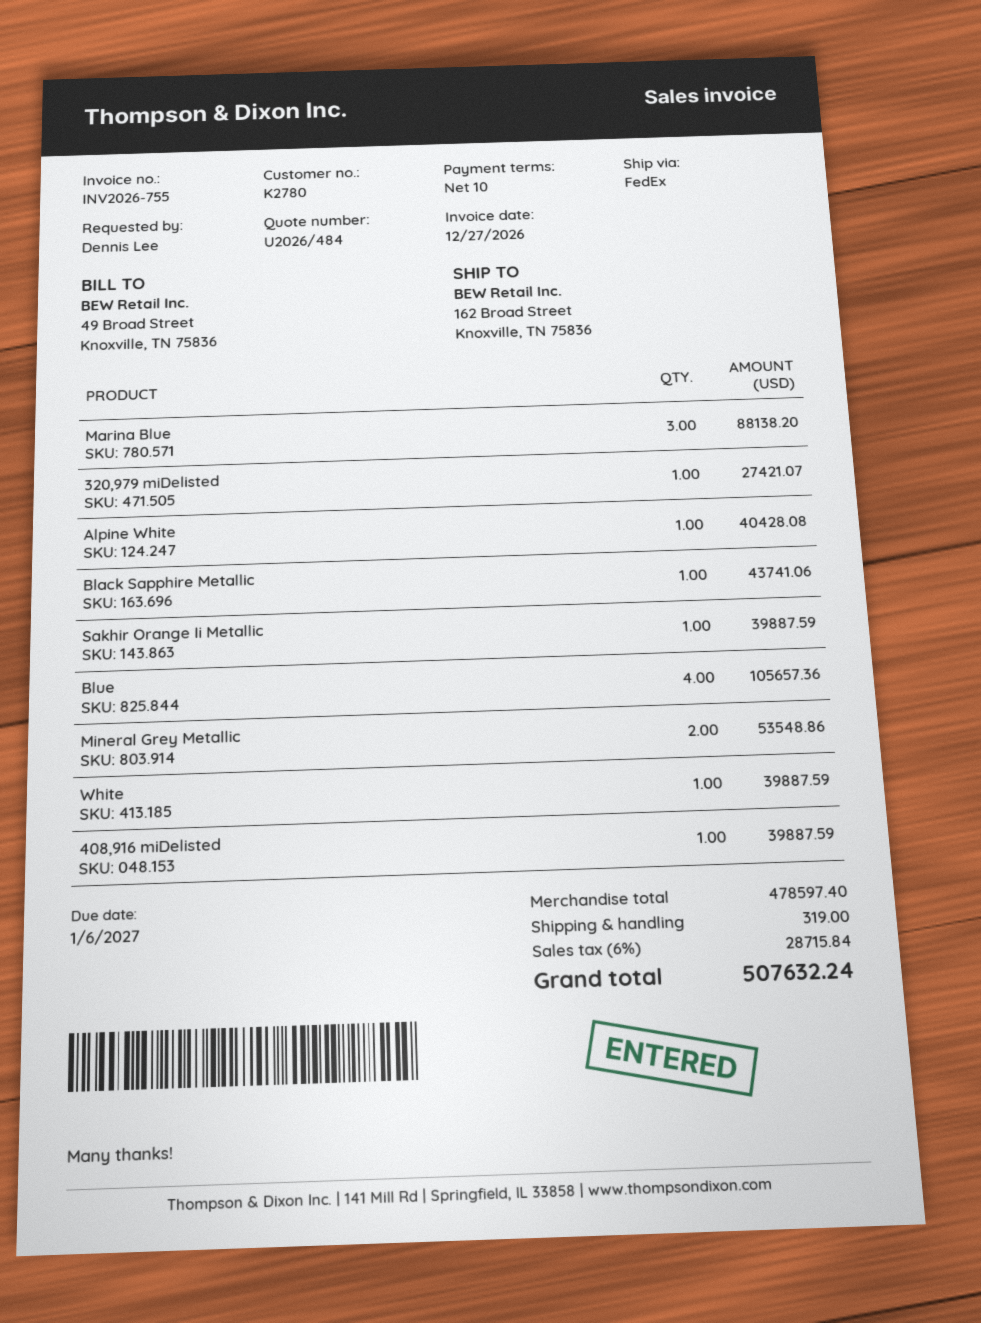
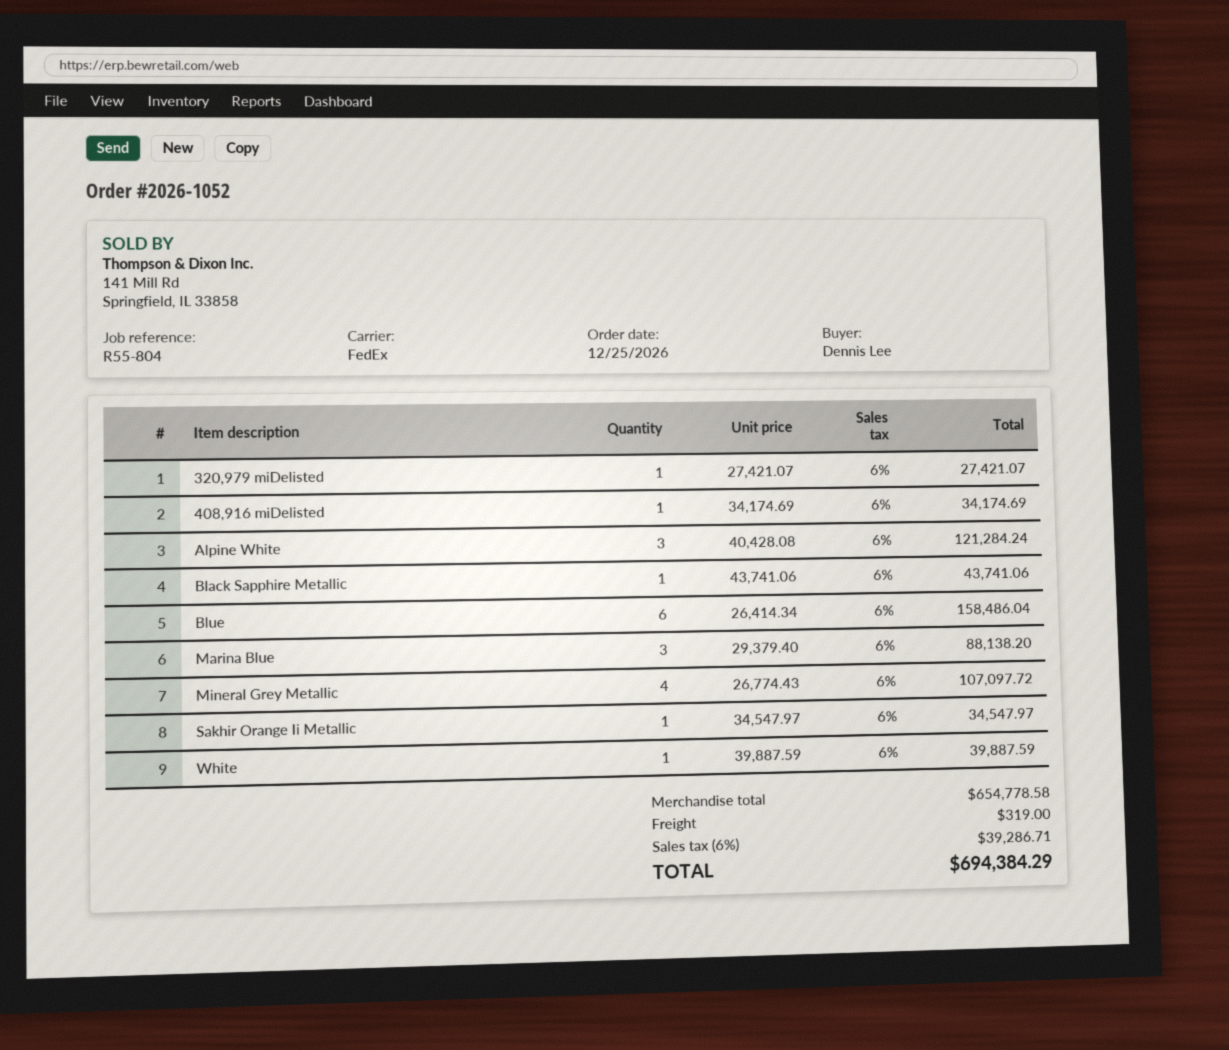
Alpine White: 1 for 40428.08 -> 3 for 121284.24
Sakhir Orange Ii Metallic: 1 for 39887.59 -> 1 for 34547.97
Blue: 4 for 105657.36 -> 6 for 158486.04
Mineral Grey Metallic: 2 for 53548.86 -> 4 for 107097.72
408,916 miDelisted: 1 for 39887.59 -> 1 for 34174.69
subtotal: 478597.40 -> 654778.58
tax: 6% = 28715.84 -> 6% = 39286.71
total: 507632.24 -> 694384.29

